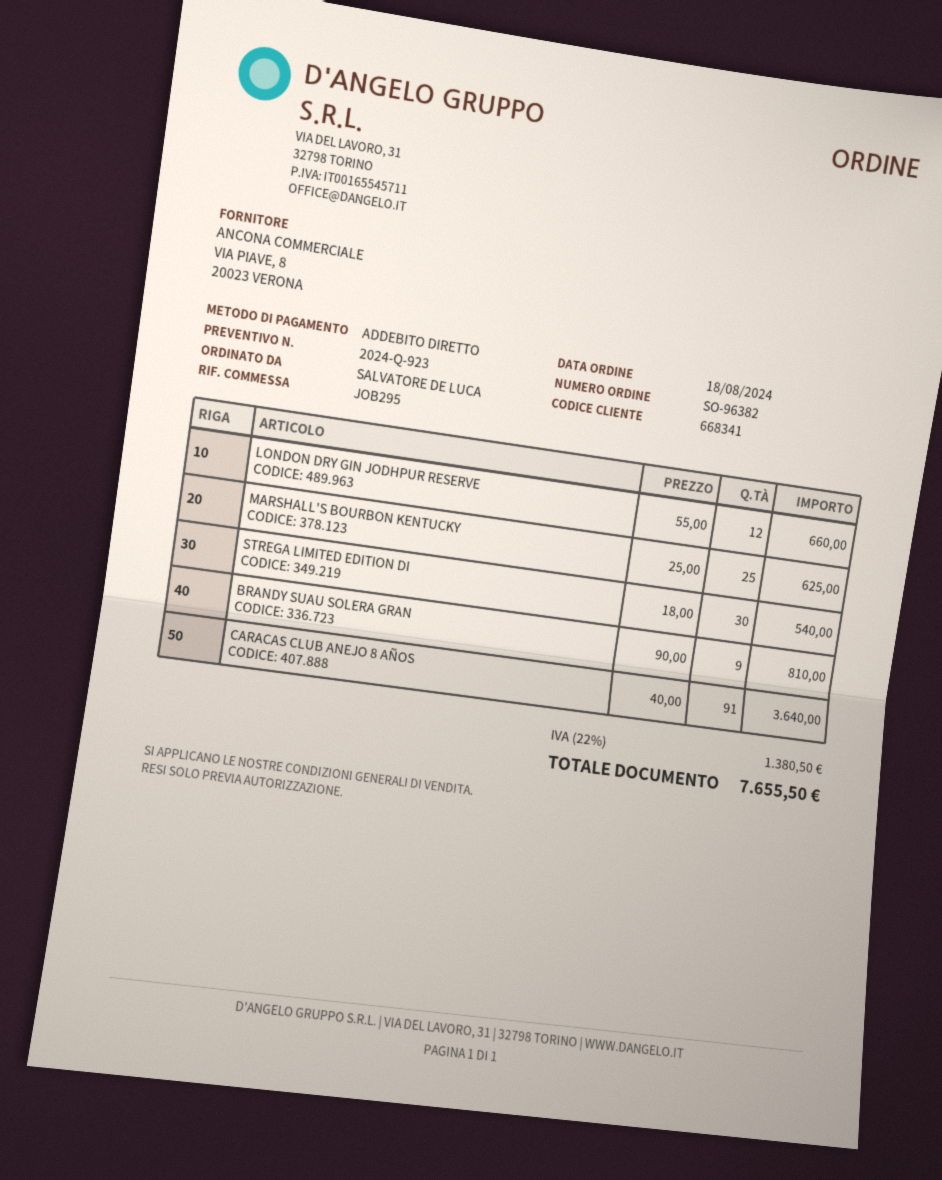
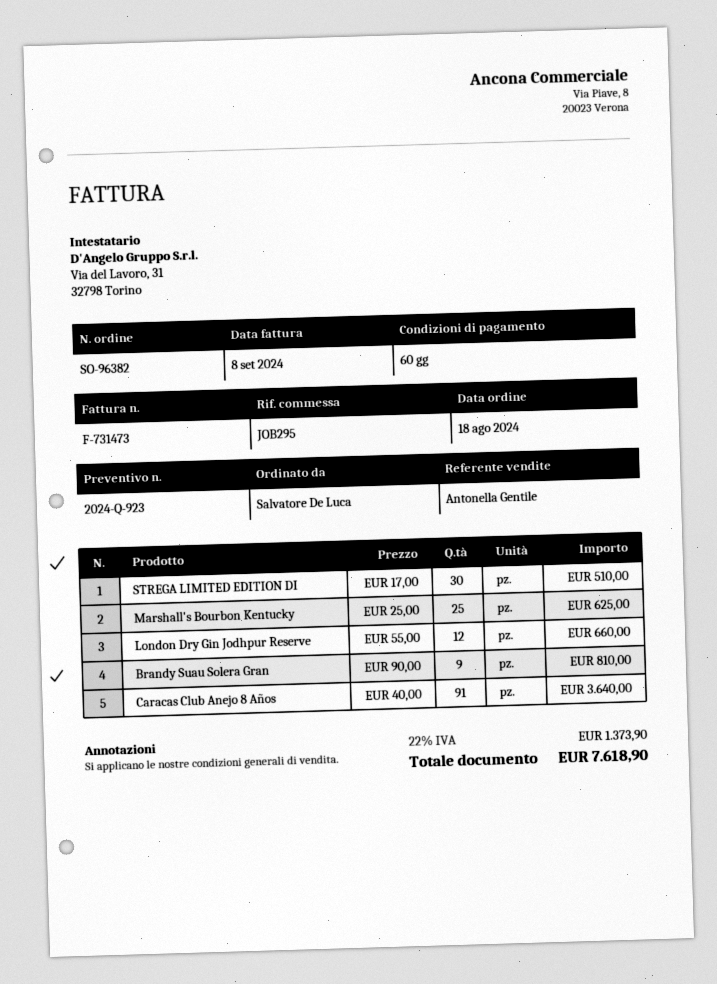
STREGA LIMITED EDITION DI: 30 x 18.00 = 540.00 -> 30 x 17.00 = 510.00
tax: 22% = 1380.50 -> 22% = 1373.90
total: 7655.50 -> 7618.90

